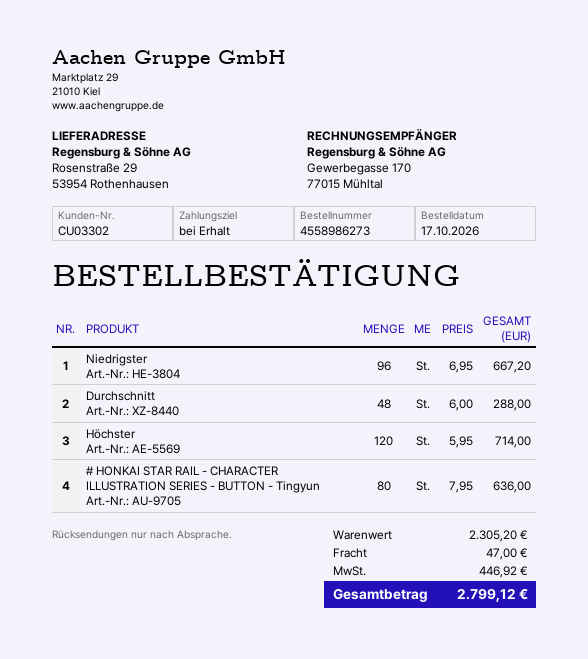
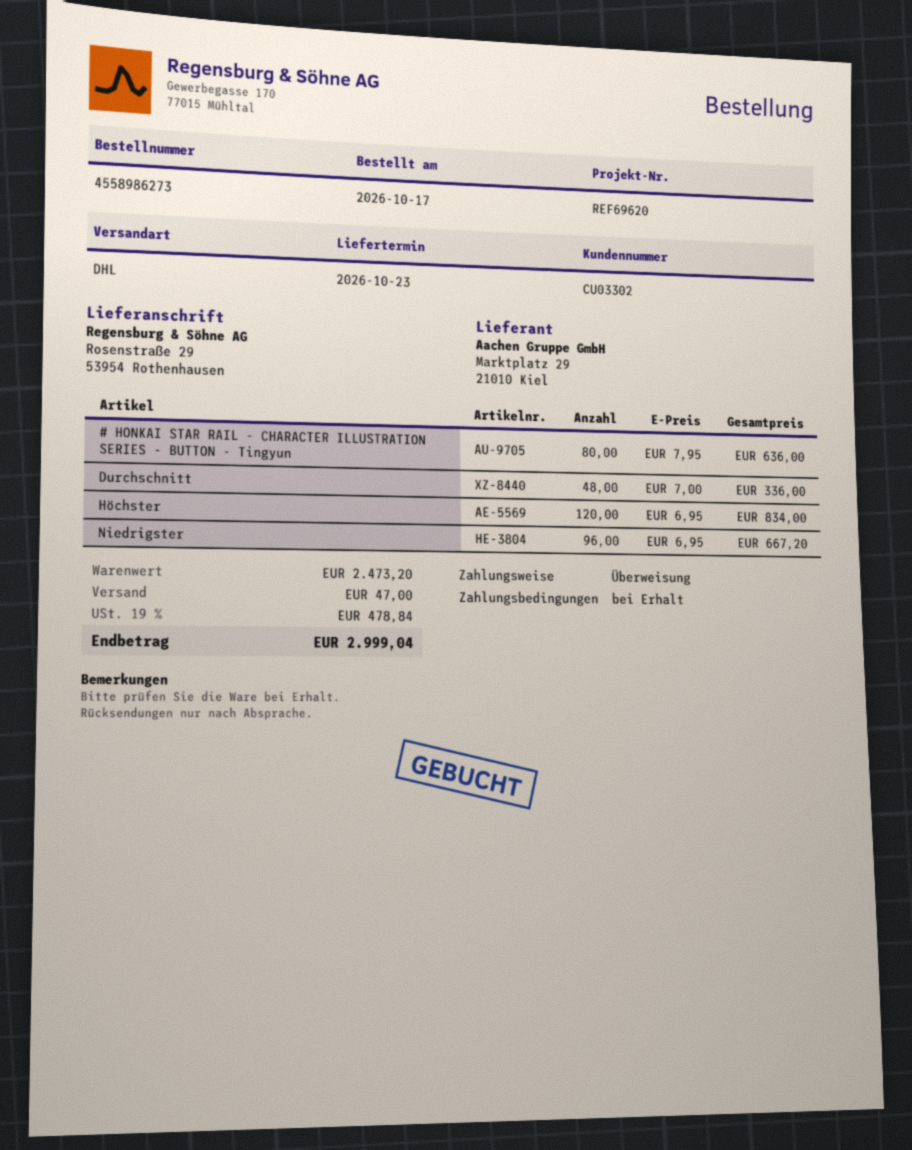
Durchschnitt: 48 x 6.00 = 288.00 -> 48 x 7.00 = 336.00
Höchster: 120 x 5.95 = 714.00 -> 120 x 6.95 = 834.00
subtotal: 2305.20 -> 2473.20
tax: 446.92 -> 478.84
total: 2799.12 -> 2999.04

